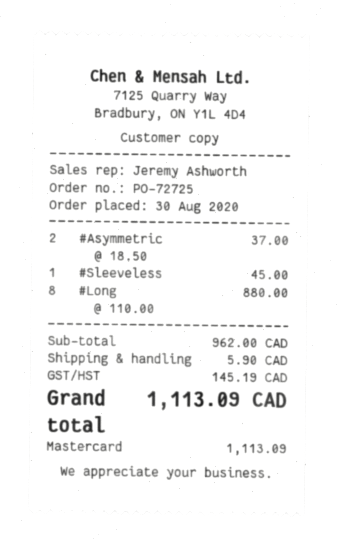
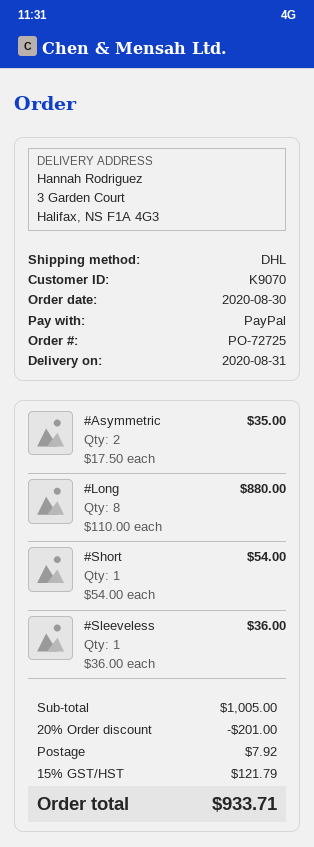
payment method: Mastercard -> PayPal
#Asymmetric: 2 x 18.50 = 37.00 -> 2 x 17.50 = 35.00
#Sleeveless: 1 x 45.00 = 45.00 -> 1 x 36.00 = 36.00
#Short: none -> 1 x 54.00 = 54.00
subtotal: 962.00 -> 1005.00
discount: none -> 20% = 201.00
shipping: 5.90 -> 7.92
tax: 145.19 -> 121.79
total: 1113.09 -> 933.71

